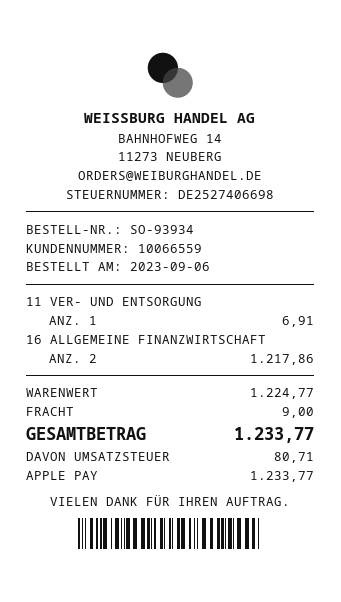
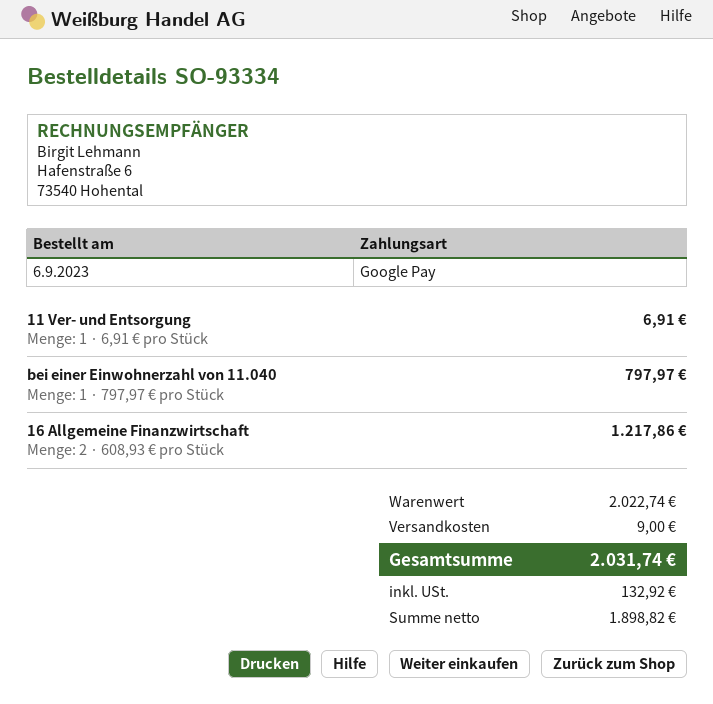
order number: SO-93934 -> SO-93334
payment method: Apple Pay -> Google Pay
bei einer Einwohnerzahl von 11.040: none -> 1 for 797.97
subtotal: 1224.77 -> 2022.74
tax: 80.71 -> 132.92
total: 1233.77 -> 2031.74

